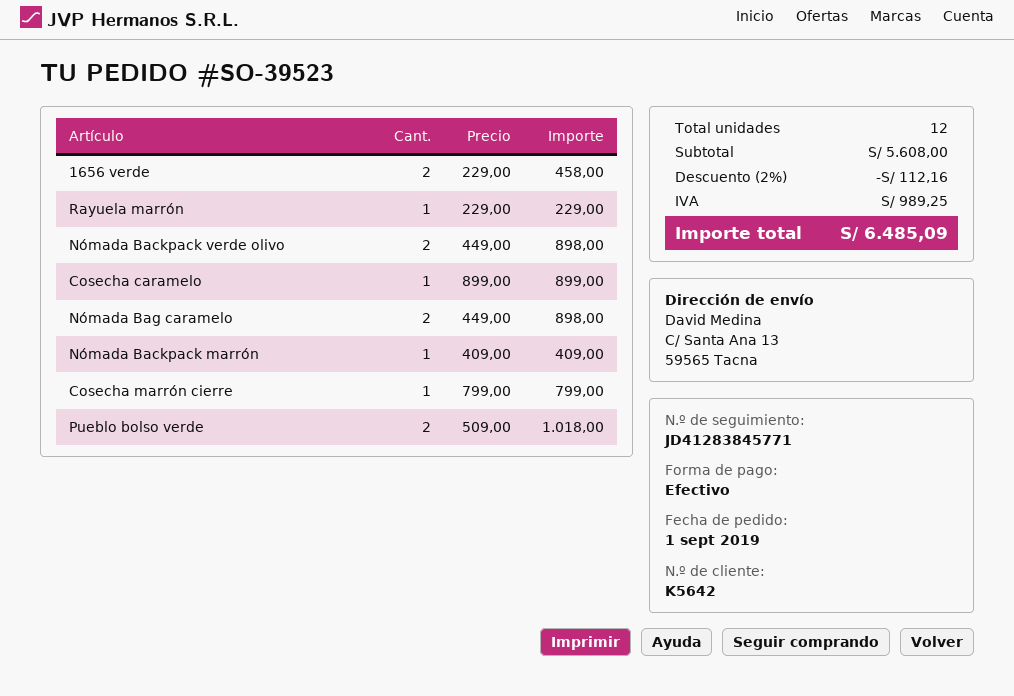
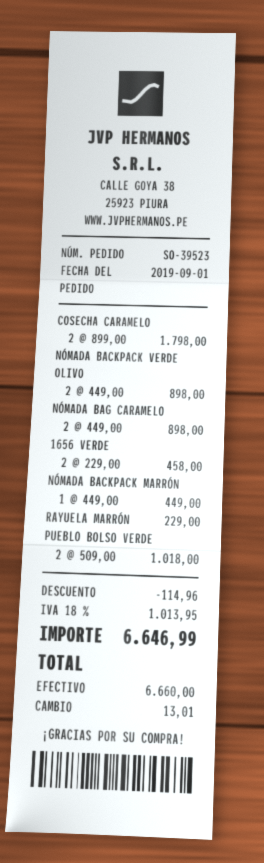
Cosecha caramelo: 1 x 899.00 = 899.00 -> 2 x 899.00 = 1798.00
Nómada Backpack marrón: 1 x 409.00 = 409.00 -> 1 x 449.00 = 449.00
Cosecha marrón cierre: 1 x 799.00 = 799.00 -> none
discount: 112.16 -> 114.96
tax: 989.25 -> 1013.95
total: 6485.09 -> 6646.99

